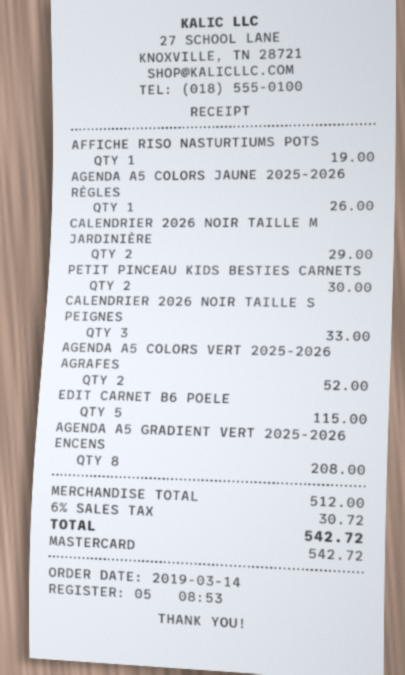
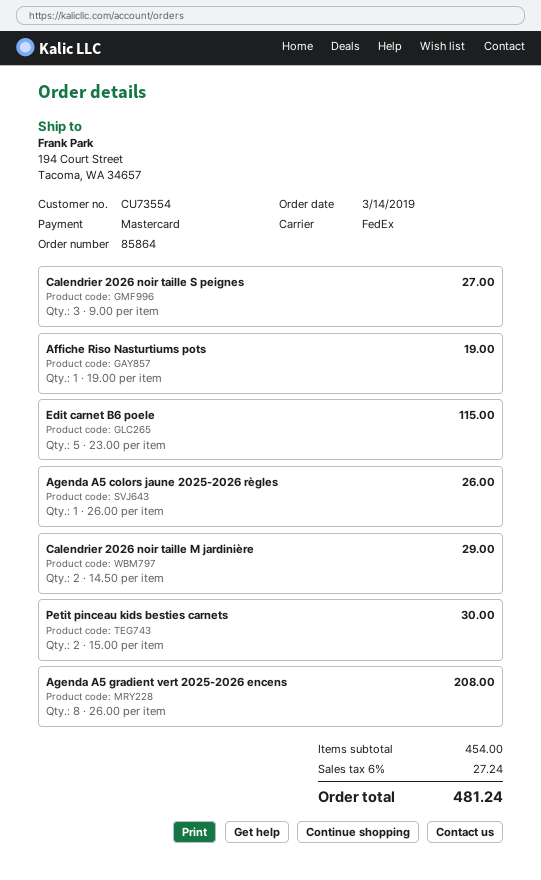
CALENDRIER 2026 NOIR TAILLE S PEIGNES: 3 for 33.00 -> 3 for 27.00
AGENDA A5 COLORS VERT 2025-2026 AGRAFES: 2 for 52.00 -> none
subtotal: 512.00 -> 454.00
tax: 6% = 30.72 -> 6% = 27.24
total: 542.72 -> 481.24

